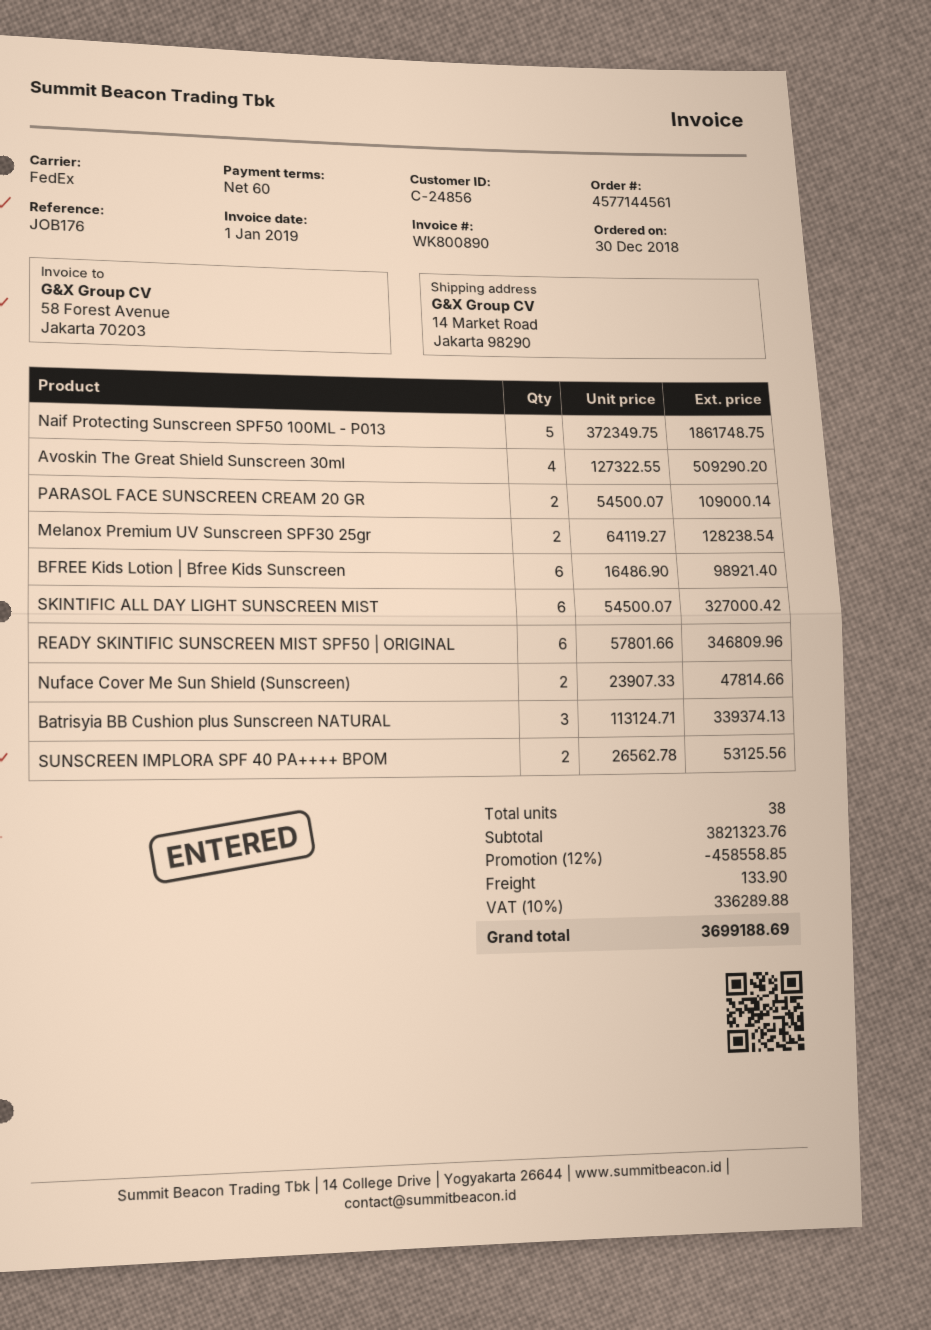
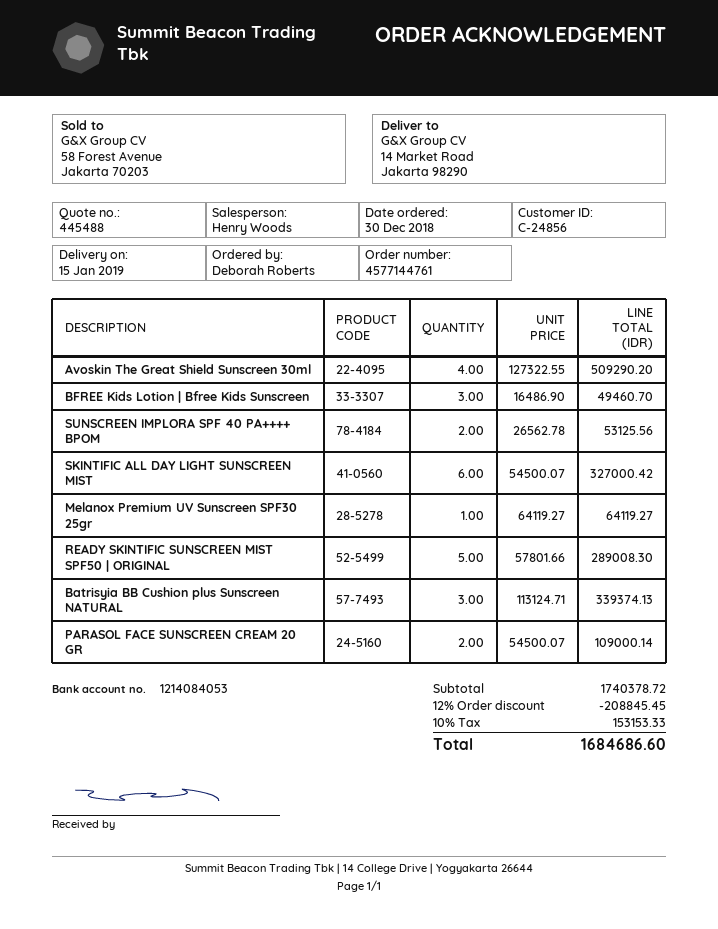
order number: 4577144561 -> 4577144761
Naif Protecting Sunscreen SPF50 100ML - P013: 5 x 372349.75 = 1861748.75 -> none
Melanox Premium UV Sunscreen SPF30 25gr: 2 x 64119.27 = 128238.54 -> 1 x 64119.27 = 64119.27
BFREE Kids Lotion | Bfree Kids Sunscreen: 6 x 16486.90 = 98921.40 -> 3 x 16486.90 = 49460.70
READY SKINTIFIC SUNSCREEN MIST SPF50 | ORIGINAL: 6 x 57801.66 = 346809.96 -> 5 x 57801.66 = 289008.30
Nuface Cover Me Sun Shield (Sunscreen): 2 x 23907.33 = 47814.66 -> none
subtotal: 3821323.76 -> 1740378.72
discount: 12% = 458558.85 -> 12% = 208845.45
shipping: 133.90 -> none
tax: 10% = 336289.88 -> 10% = 153153.33
total: 3699188.69 -> 1684686.60

